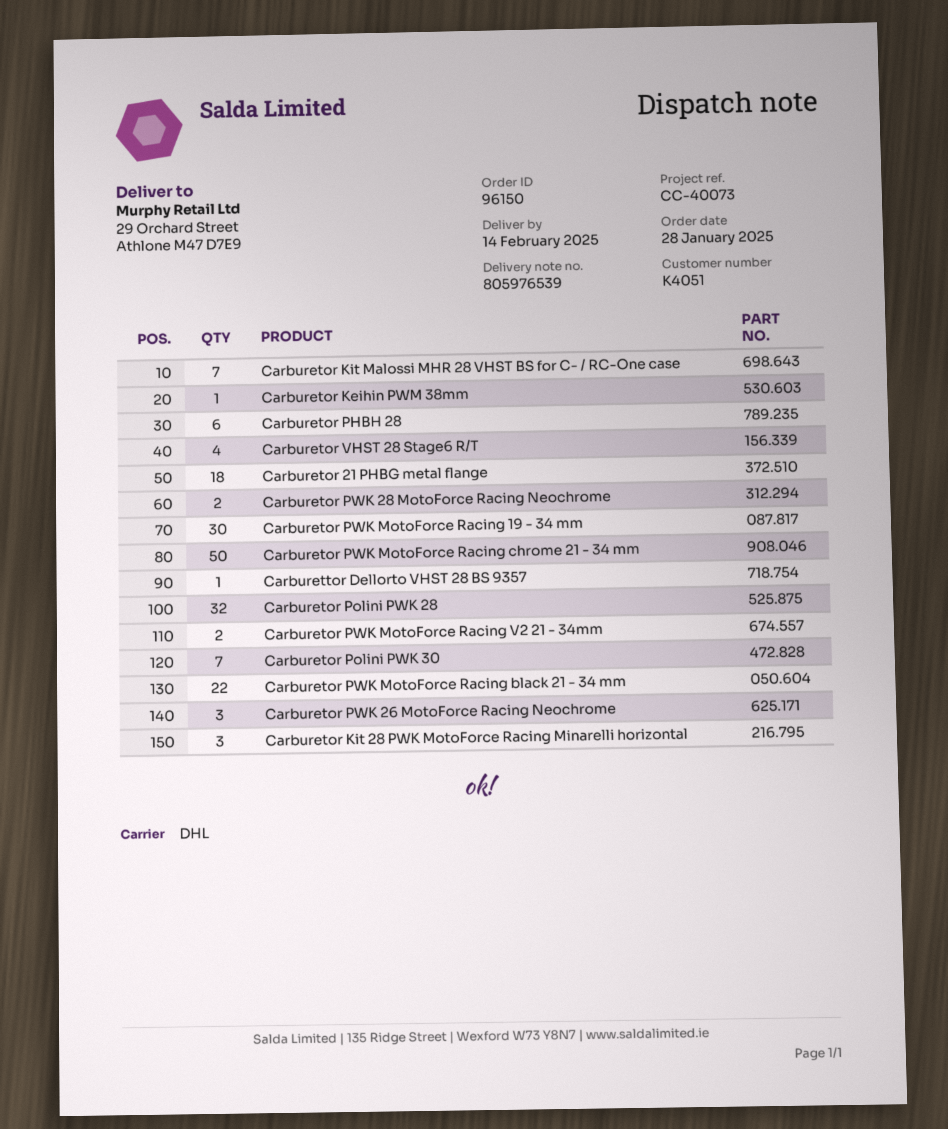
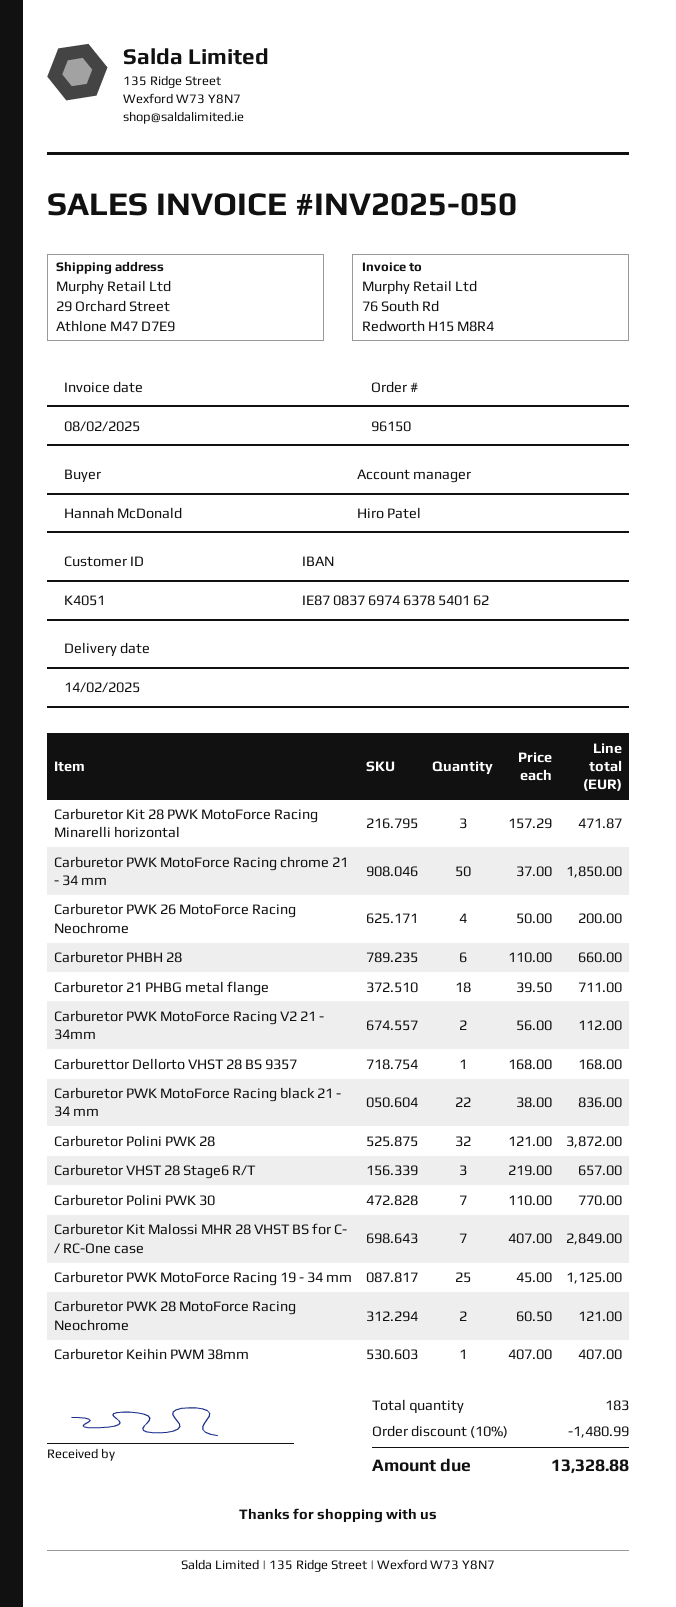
Carburetor VHST 28 Stage6 R/T: 4 -> 3
Carburetor PWK MotoForce Racing 19 - 34 mm: 30 -> 25
Carburetor PWK 26 MotoForce Racing Neochrome: 3 -> 4

